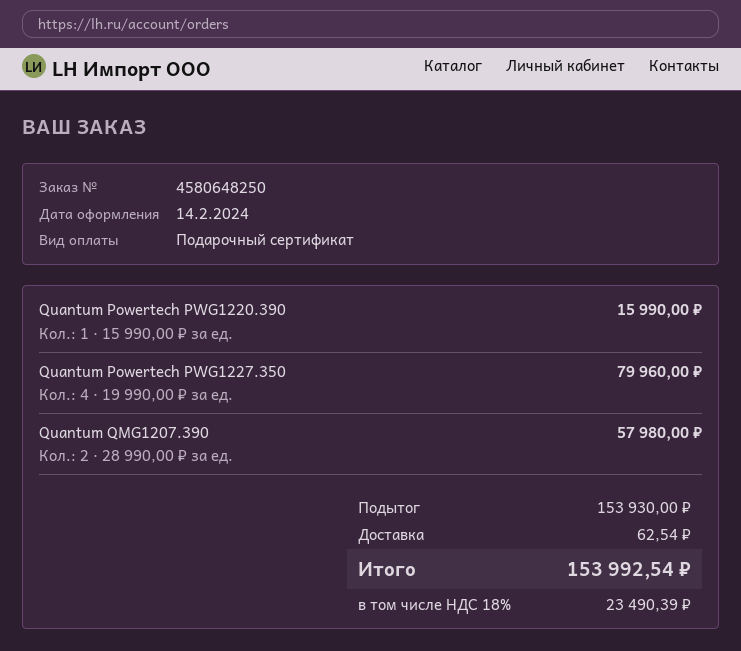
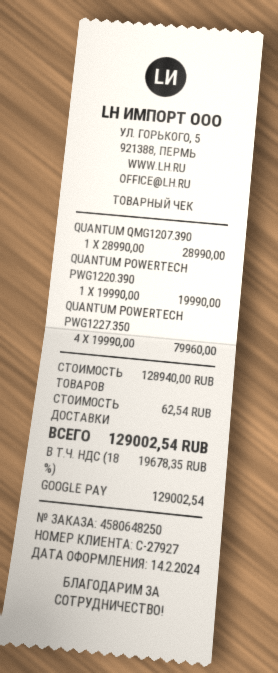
payment method: gift card -> Google Pay
Quantum Powertech PWG1220.390: 1 x 15990.00 = 15990.00 -> 1 x 19990.00 = 19990.00
Quantum QMG1207.390: 2 x 28990.00 = 57980.00 -> 1 x 28990.00 = 28990.00
subtotal: 153930.00 -> 128940.00
tax: 18% = 23490.39 -> 18% = 19678.35
total: 153992.54 -> 129002.54

